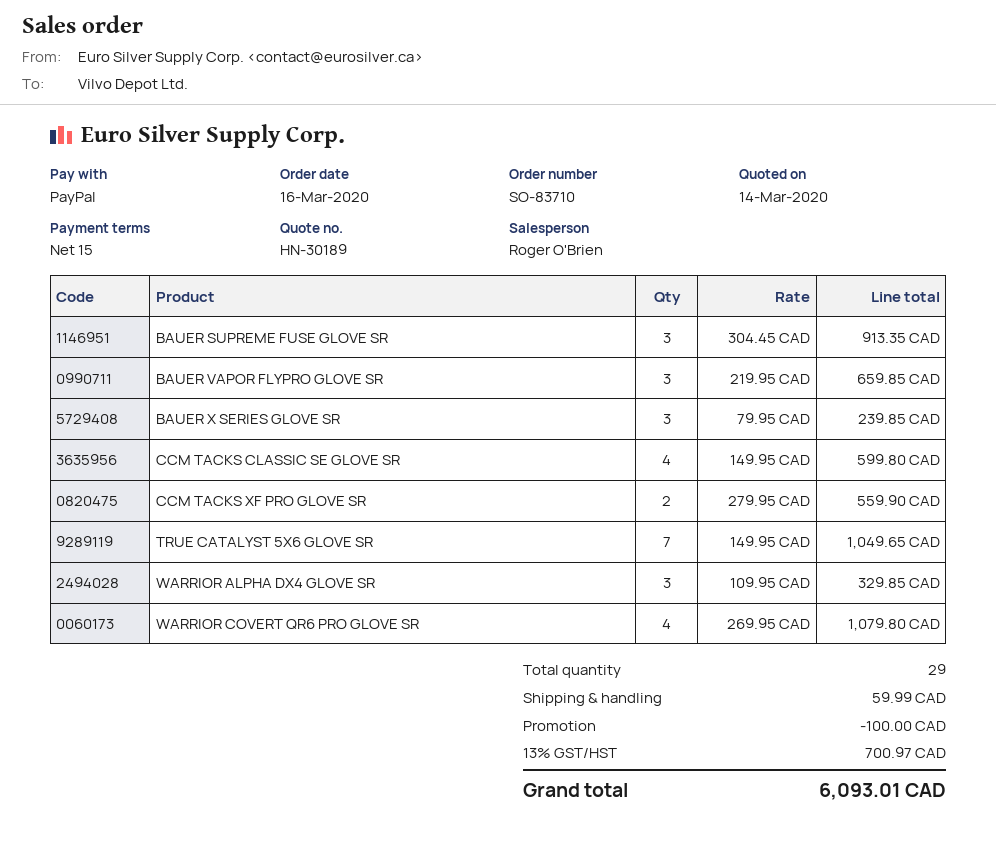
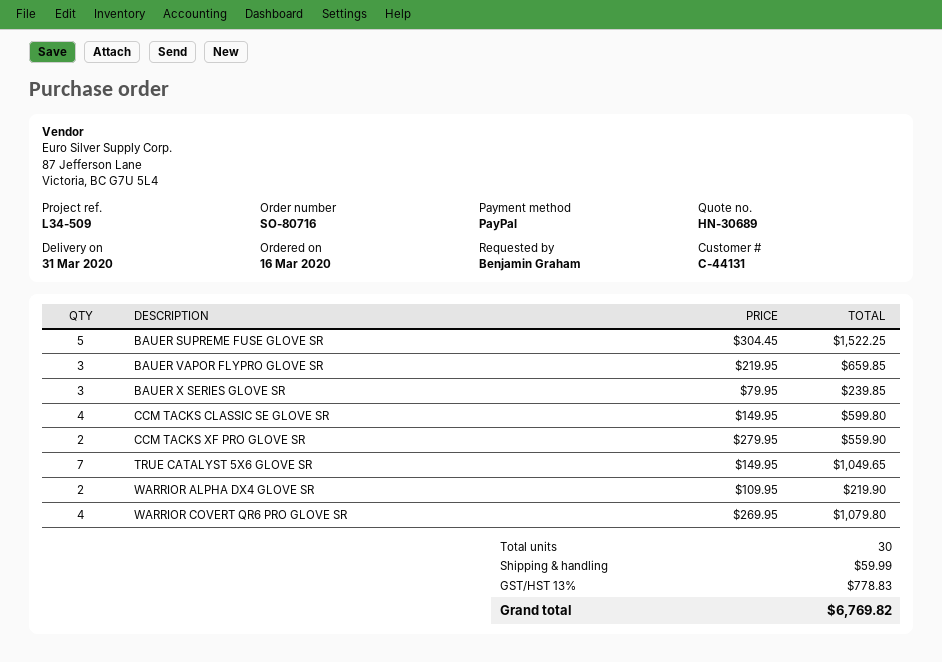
quote number: HN-30189 -> HN-30689
order number: SO-83710 -> SO-80716
BAUER SUPREME FUSE GLOVE SR: 3 x 304.45 = 913.35 -> 5 x 304.45 = 1522.25
WARRIOR ALPHA DX4 GLOVE SR: 3 x 109.95 = 329.85 -> 2 x 109.95 = 219.90
total quantity: 29 -> 30
discount: 100.00 -> none
tax: 13% = 700.97 -> 13% = 778.83
total: 6093.01 -> 6769.82

